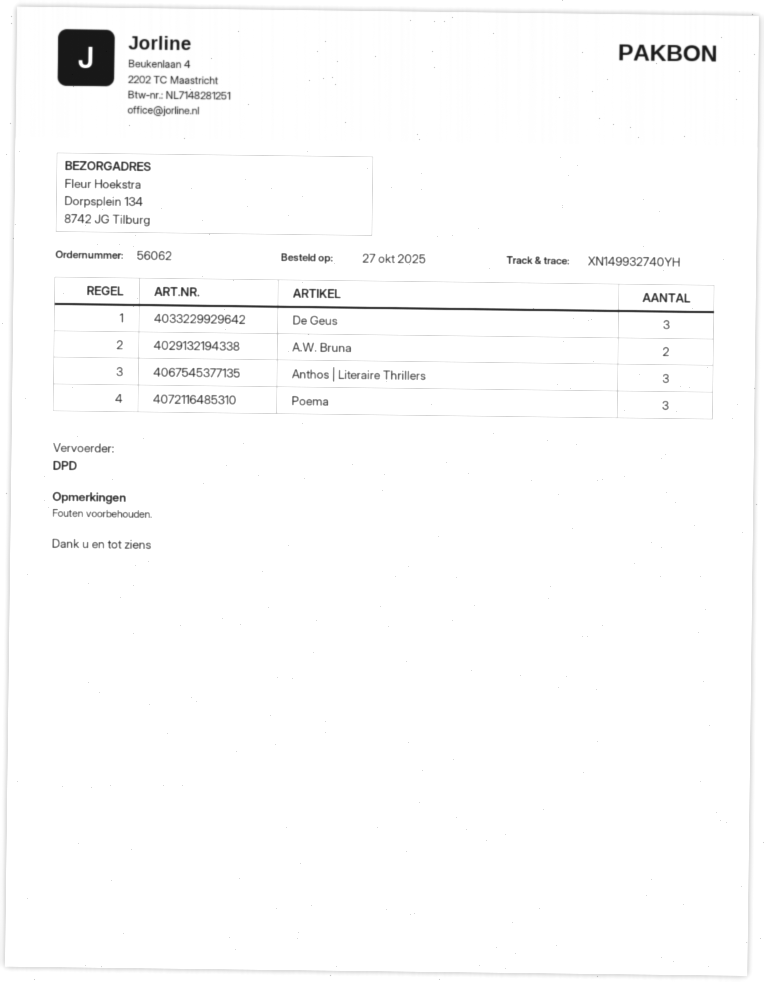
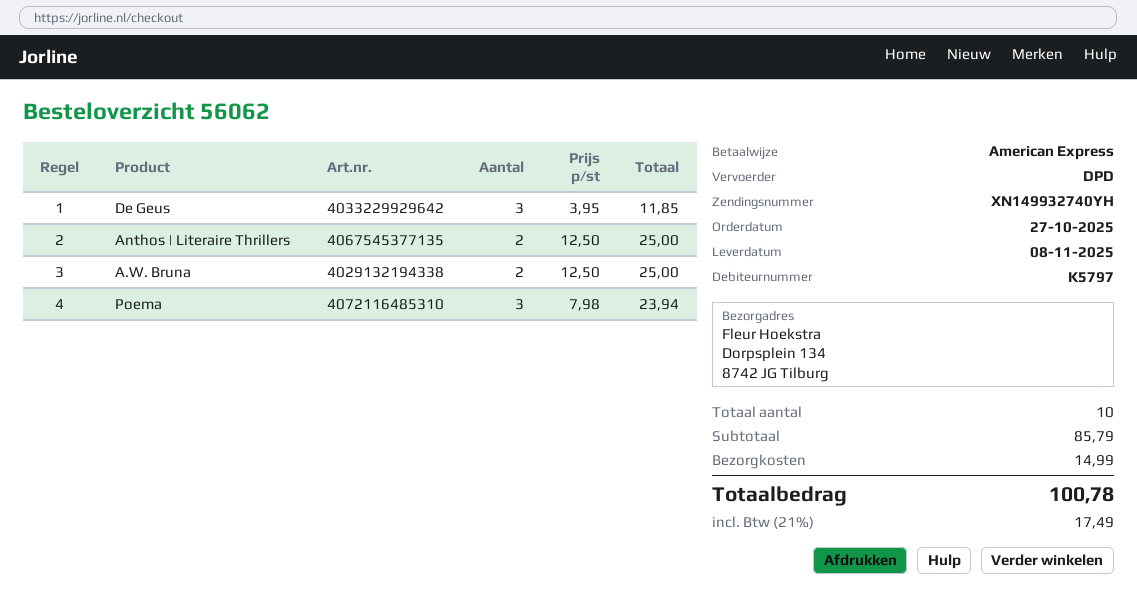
Anthos | Literaire Thrillers: 3 -> 2

